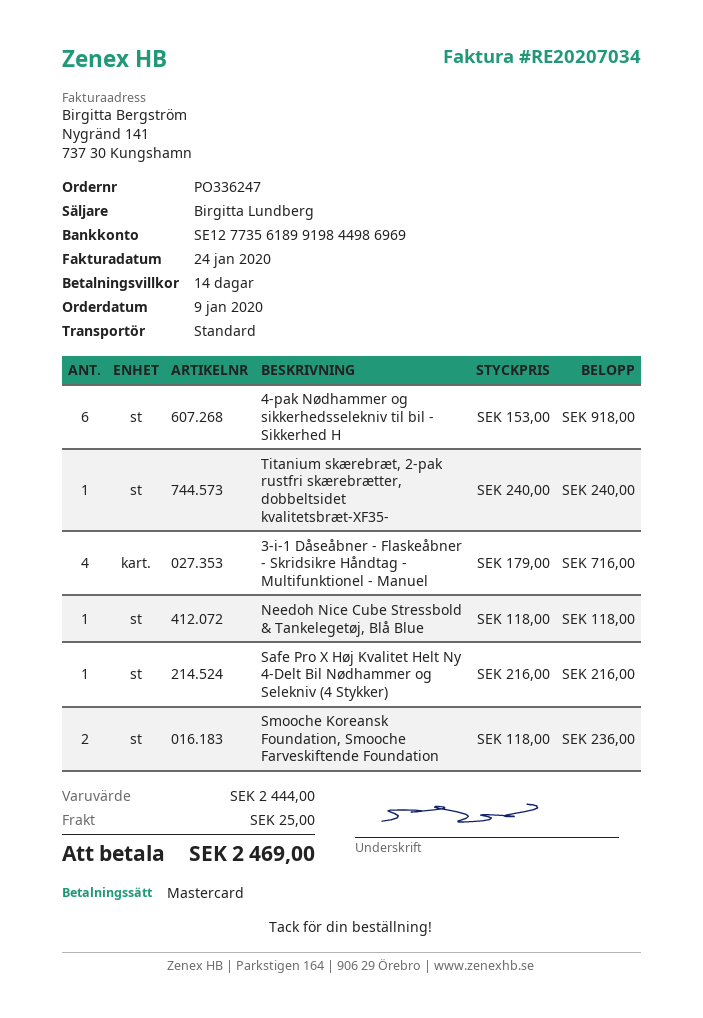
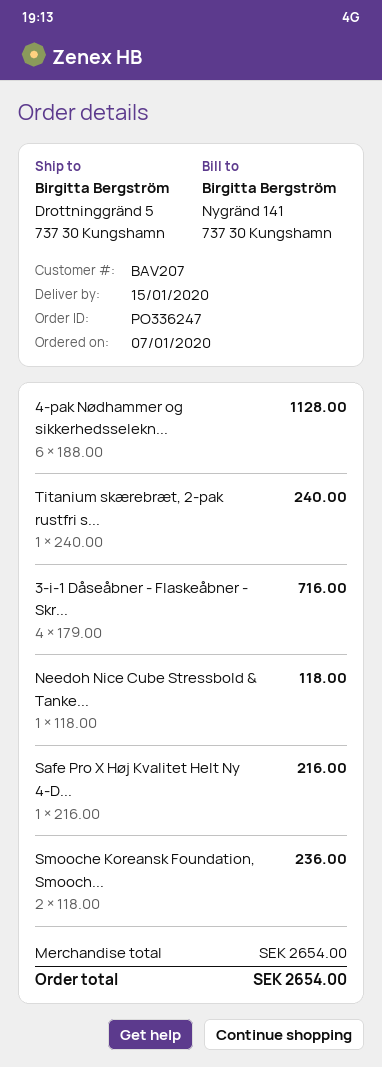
order date: 2020-01-09 -> 2020-01-07
4-pak Nødhammer og sikkerhedsselekniv til bil - Sikkerhed H: 6 x 153.00 = 918.00 -> 6 x 188.00 = 1128.00
subtotal: 2444.00 -> 2654.00
shipping: 25.00 -> none
total: 2469.00 -> 2654.00

